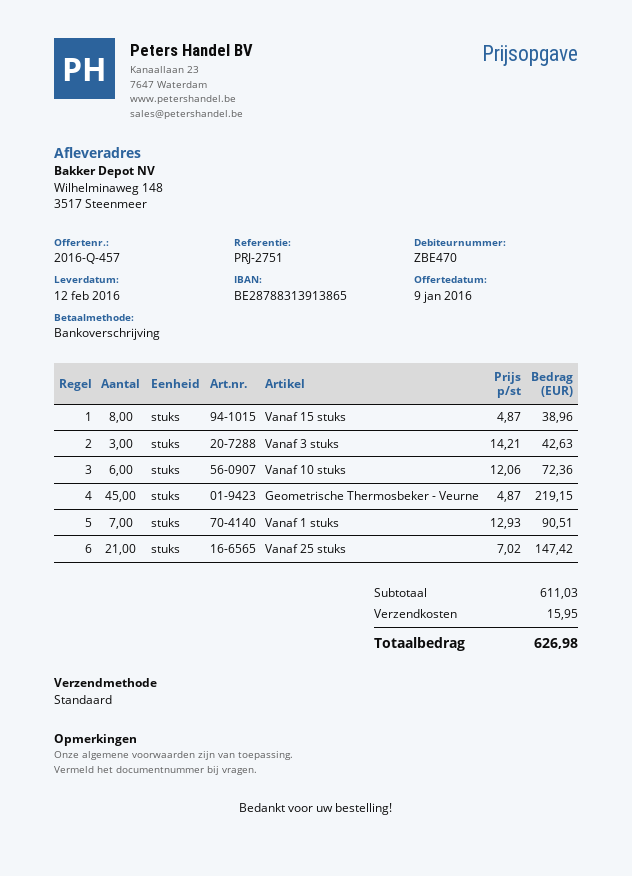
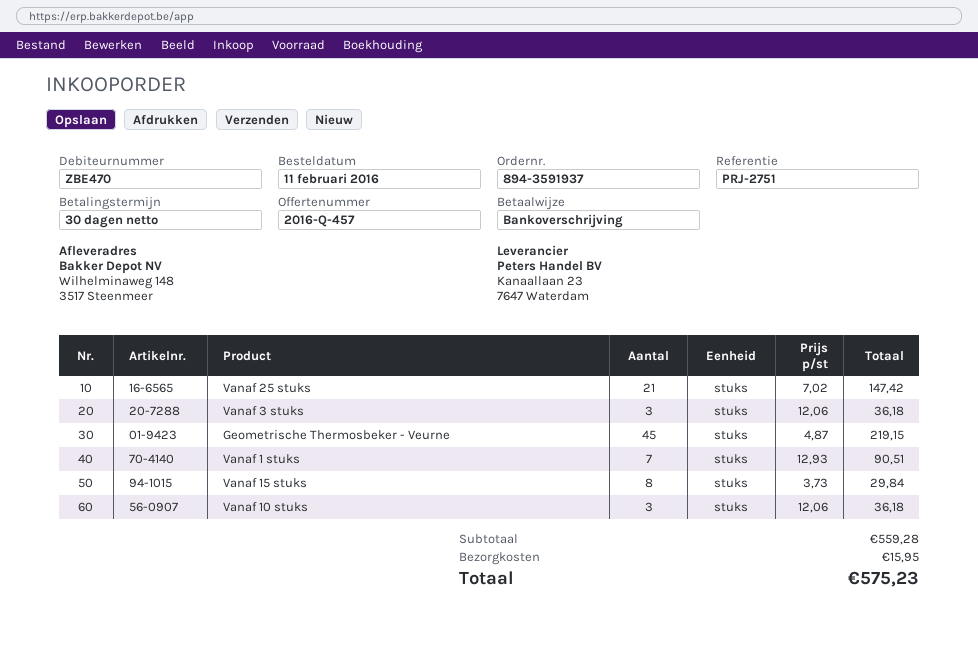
Vanaf 15 stuks: 8 x 4.87 = 38.96 -> 8 x 3.73 = 29.84
Vanaf 3 stuks: 3 x 14.21 = 42.63 -> 3 x 12.06 = 36.18
Vanaf 10 stuks: 6 x 12.06 = 72.36 -> 3 x 12.06 = 36.18
subtotal: 611.03 -> 559.28
total: 626.98 -> 575.23

